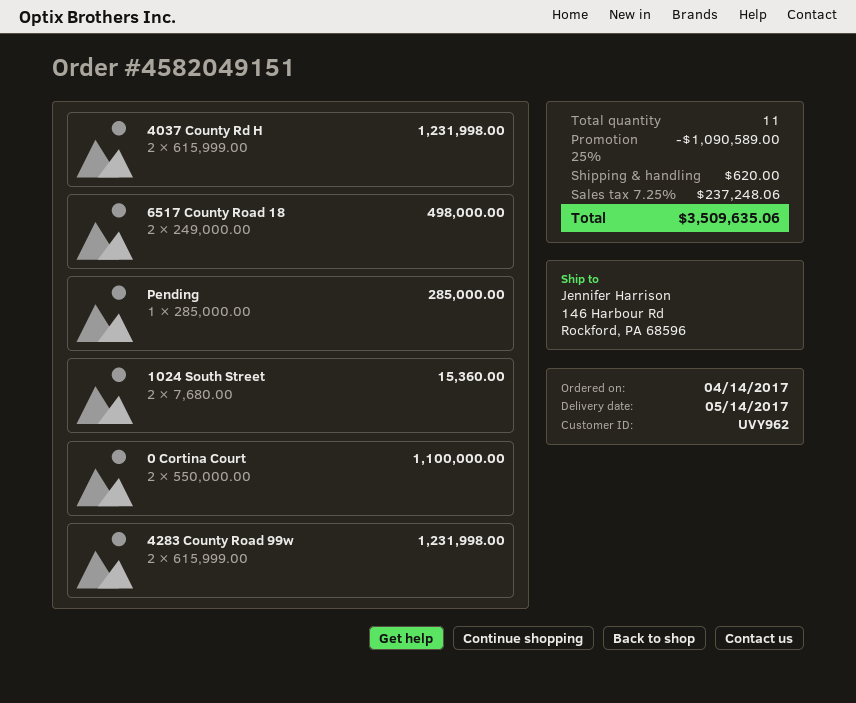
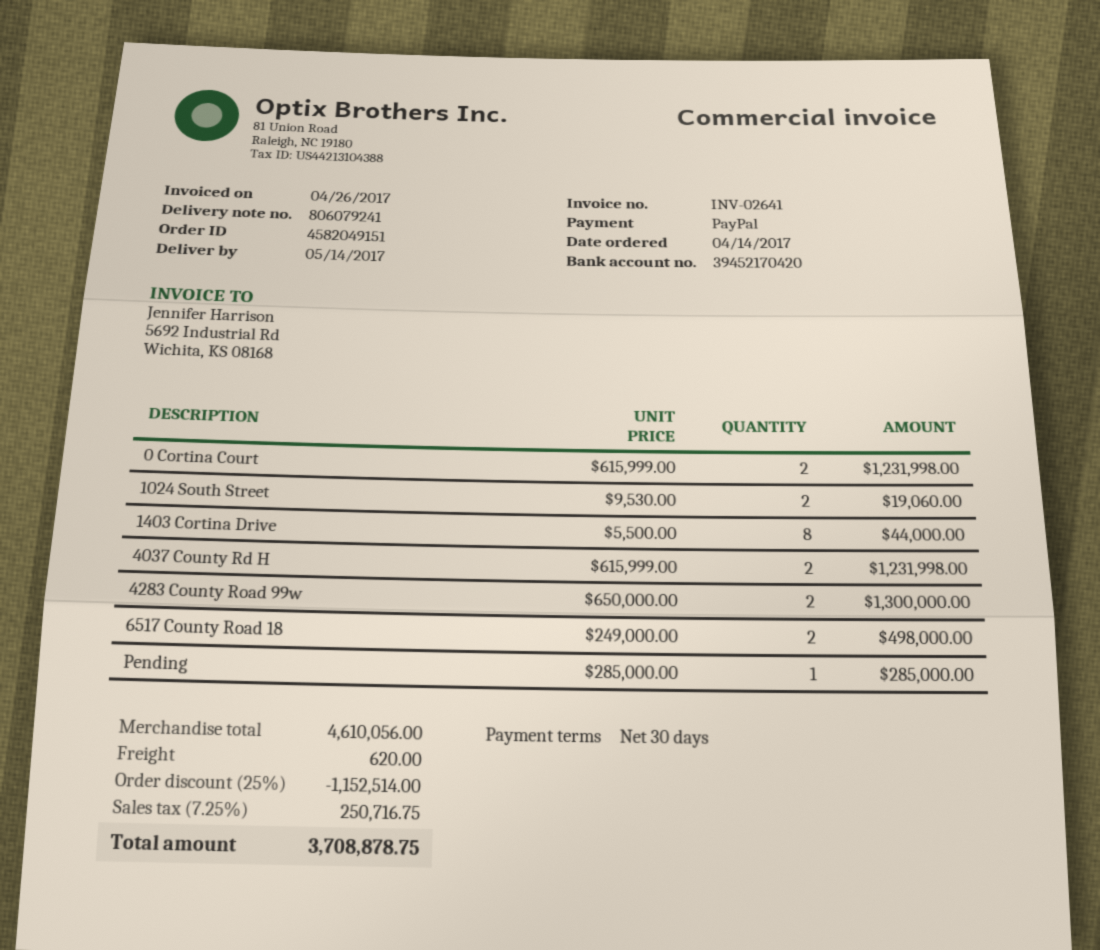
1024 South Street: 2 x 7680.00 = 15360.00 -> 2 x 9530.00 = 19060.00
0 Cortina Court: 2 x 550000.00 = 1100000.00 -> 2 x 615999.00 = 1231998.00
4283 County Road 99w: 2 x 615999.00 = 1231998.00 -> 2 x 650000.00 = 1300000.00
1403 Cortina Drive: none -> 8 x 5500.00 = 44000.00
discount: 25% = 1090589.00 -> 25% = 1152514.00
tax: 7.25% = 237248.06 -> 7.25% = 250716.75
total: 3509635.06 -> 3708878.75

